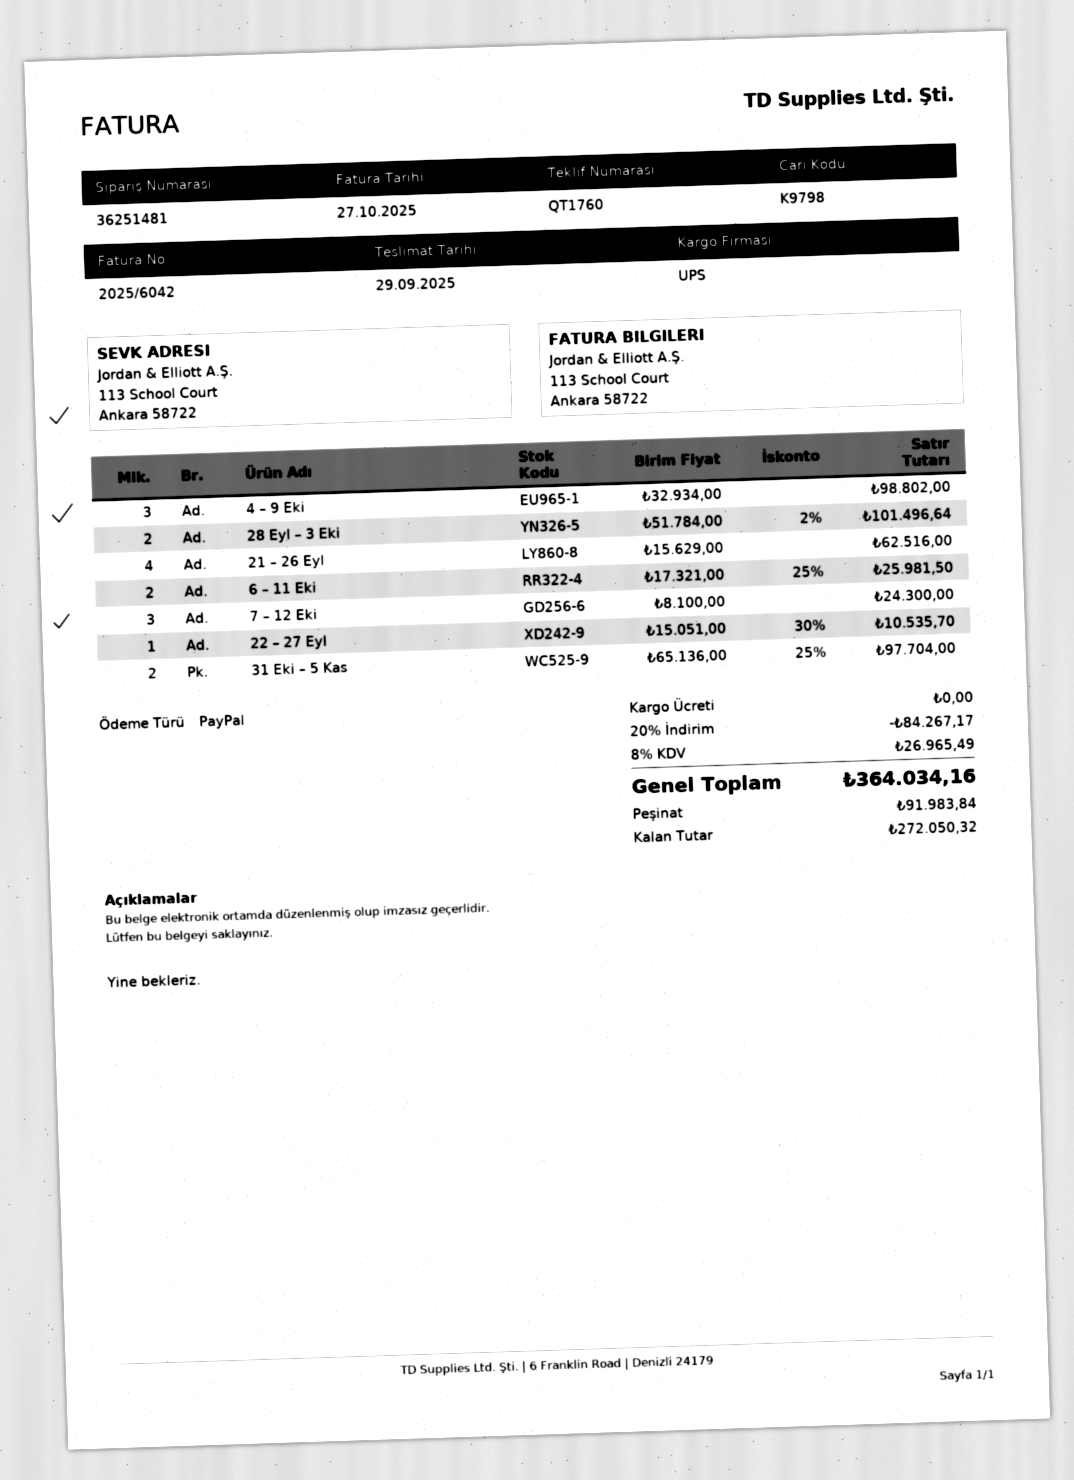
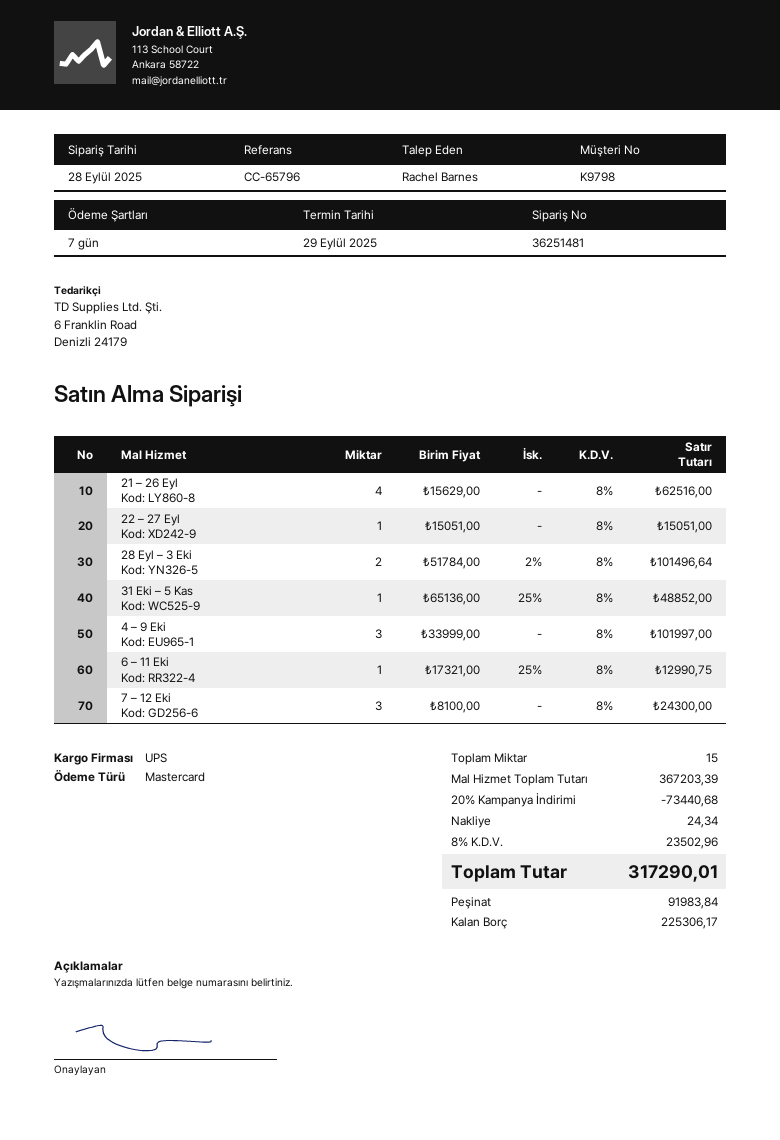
payment method: PayPal -> Mastercard
4 – 9 Eki: 3 x 32934.00 = 98802.00 -> 3 x 33999.00 = 101997.00
6 – 11 Eki: 2 x 17321.00 - 25% = 25981.50 -> 1 x 17321.00 - 25% = 12990.75
22 – 27 Eyl: 1 x 15051.00 - 30% = 10535.70 -> 1 x 15051.00 = 15051.00
31 Eki – 5 Kas: 2 x 65136.00 - 25% = 97704.00 -> 1 x 65136.00 - 25% = 48852.00
discount: 20% = 84267.17 -> 20% = 73440.68
shipping: 0.00 -> 24.34
tax: 8% = 26965.49 -> 8% = 23502.96
total: 364034.16 -> 317290.01
balance: 272050.32 -> 225306.17

